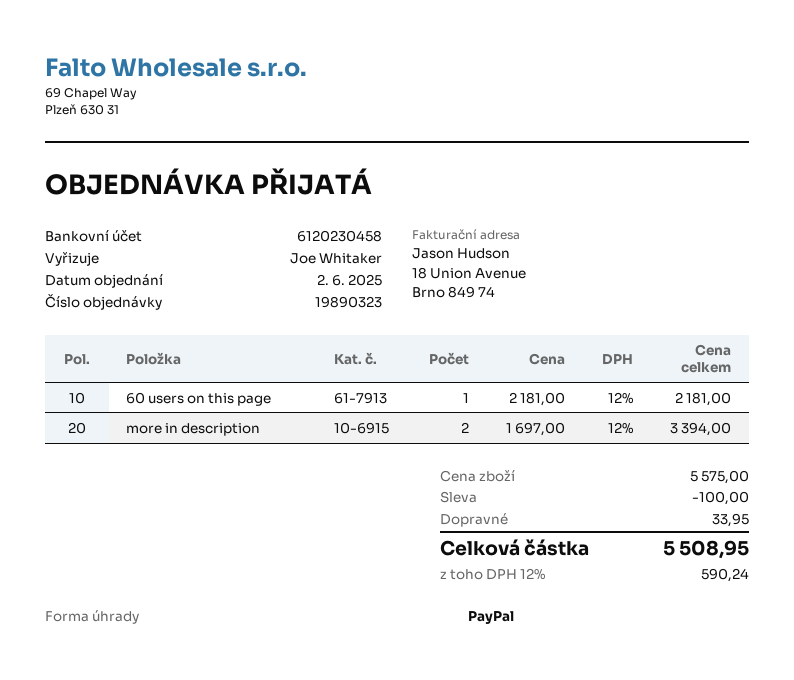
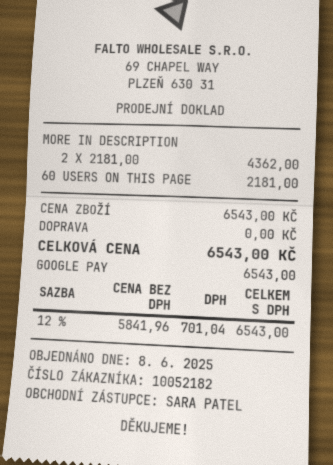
order date: 2025-06-02 -> 2025-06-08
sales rep: Joe Whitaker -> SARA PATEL
payment method: PayPal -> Google Pay
more in description: 2 x 1697.00 = 3394.00 -> 2 x 2181.00 = 4362.00
subtotal: 5575.00 -> 6543.00
discount: 100.00 -> none
shipping: 33.95 -> 0.00
tax: 12% = 590.24 -> 12% = 701.04
total: 5508.95 -> 6543.00

